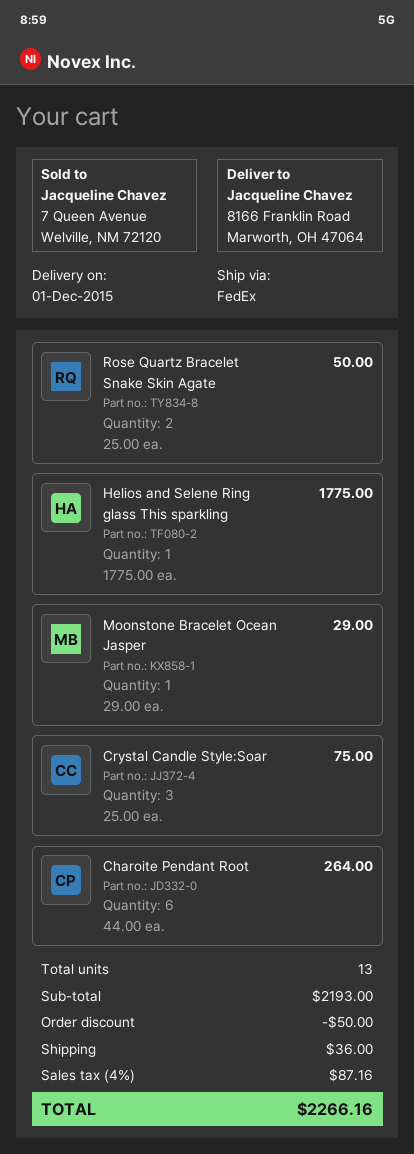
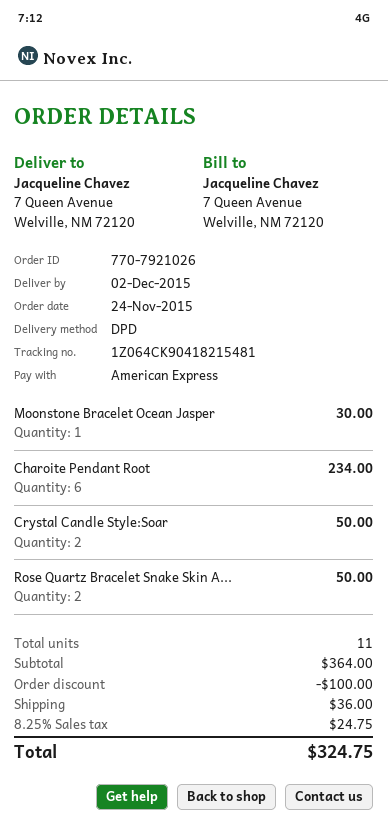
delivery date: 2015-12-01 -> 2015-12-02
shipping method: FedEx -> DPD
ship to: 8166 Franklin Road, Marworth, OH 47064 -> 7 Queen Avenue, Welville, NM 72120
Helios and Selene Ring glass This sparkling: 1 for 1775.00 -> none
Moonstone Bracelet Ocean Jasper: 1 for 29.00 -> 1 for 30.00
Crystal Candle Style:Soar: 3 for 75.00 -> 2 for 50.00
Charoite Pendant Root: 6 for 264.00 -> 6 for 234.00
total quantity: 13 -> 11
subtotal: 2193.00 -> 364.00
discount: 50.00 -> 100.00
tax: 4% = 87.16 -> 8.25% = 24.75
total: 2266.16 -> 324.75

